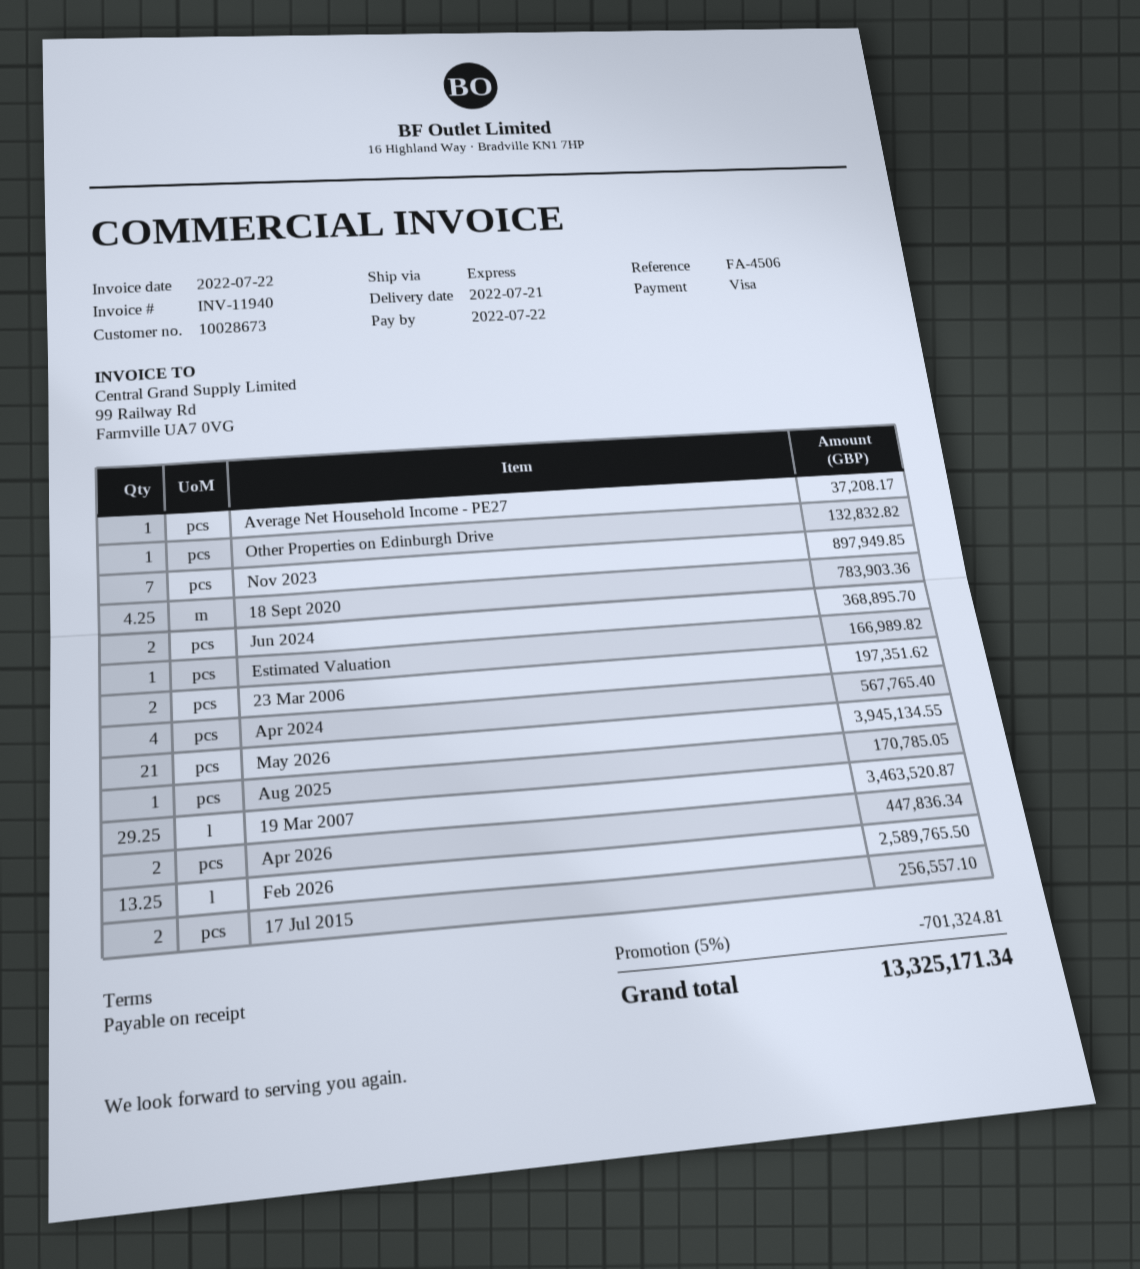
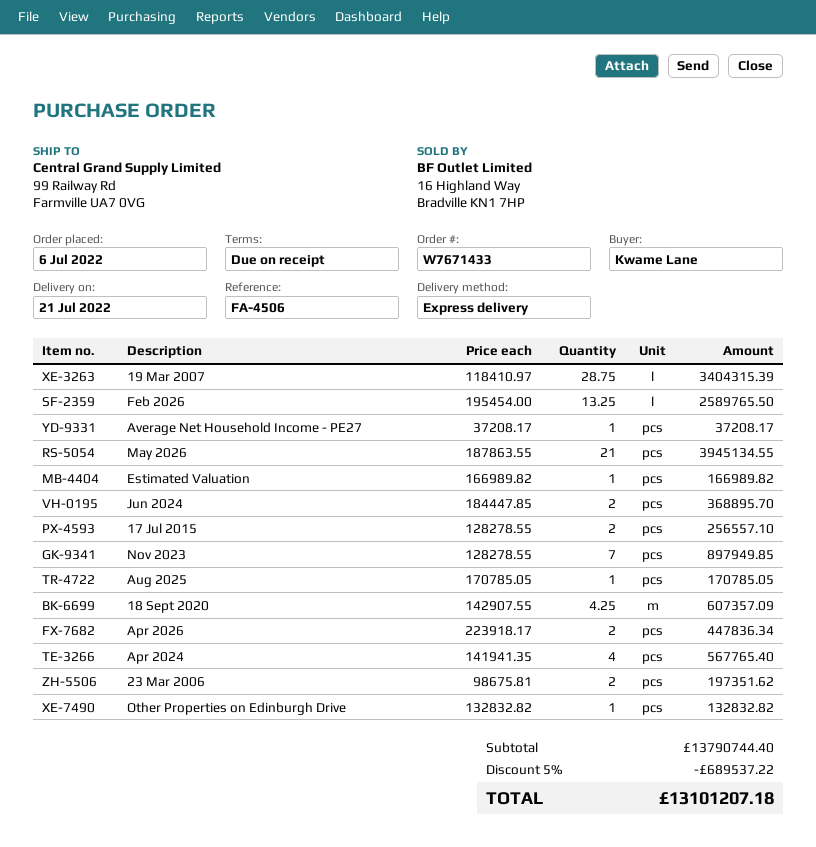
18 Sept 2020: 4.25 for 783903.36 -> 4.25 for 607357.09
19 Mar 2007: 29.25 for 3463520.87 -> 28.75 for 3404315.39
discount: 5% = 701324.81 -> 5% = 689537.22
total: 13325171.34 -> 13101207.18

